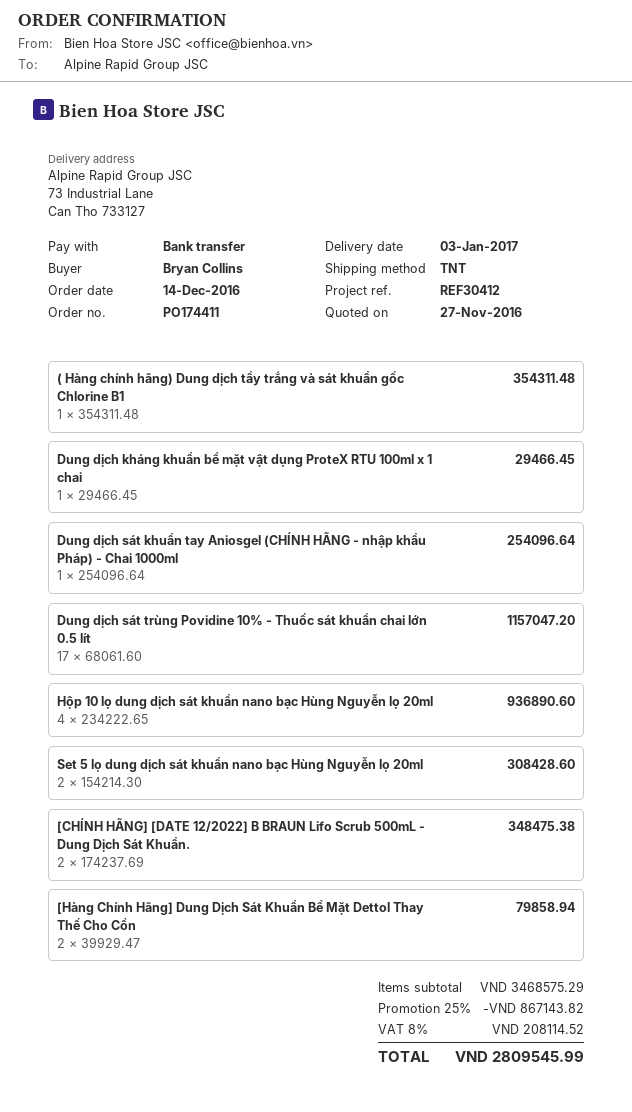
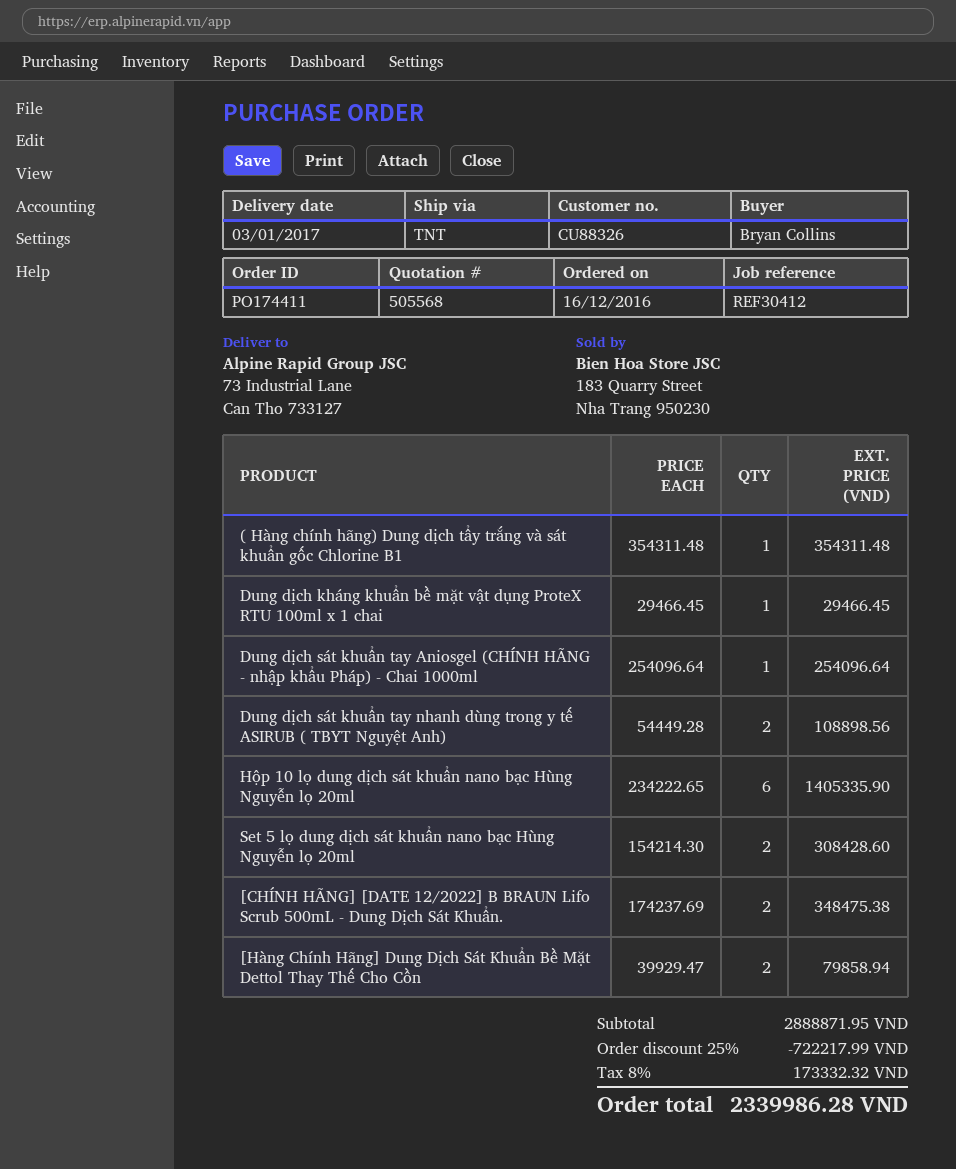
order date: 2016-12-14 -> 2016-12-16
Dung dịch sát trùng Povidine 10% - Thuốc sát khuẩn chai lớn 0.5 lít: 17 x 68061.60 = 1157047.20 -> none
Hộp 10 lọ dung dịch sát khuẩn nano bạc Hùng Nguyễn lọ 20ml: 4 x 234222.65 = 936890.60 -> 6 x 234222.65 = 1405335.90
Dung dịch sát khuẩn tay nhanh dùng trong y tế ASIRUB ( TBYT Nguyệt Anh): none -> 2 x 54449.28 = 108898.56
subtotal: 3468575.29 -> 2888871.95
discount: 25% = 867143.82 -> 25% = 722217.99
tax: 8% = 208114.52 -> 8% = 173332.32
total: 2809545.99 -> 2339986.28

